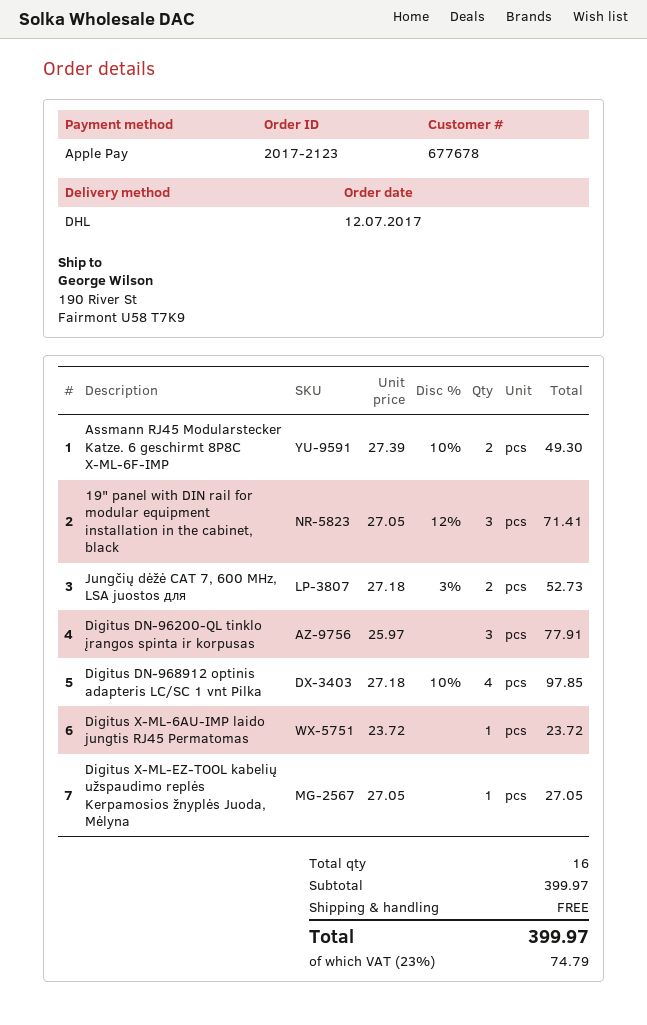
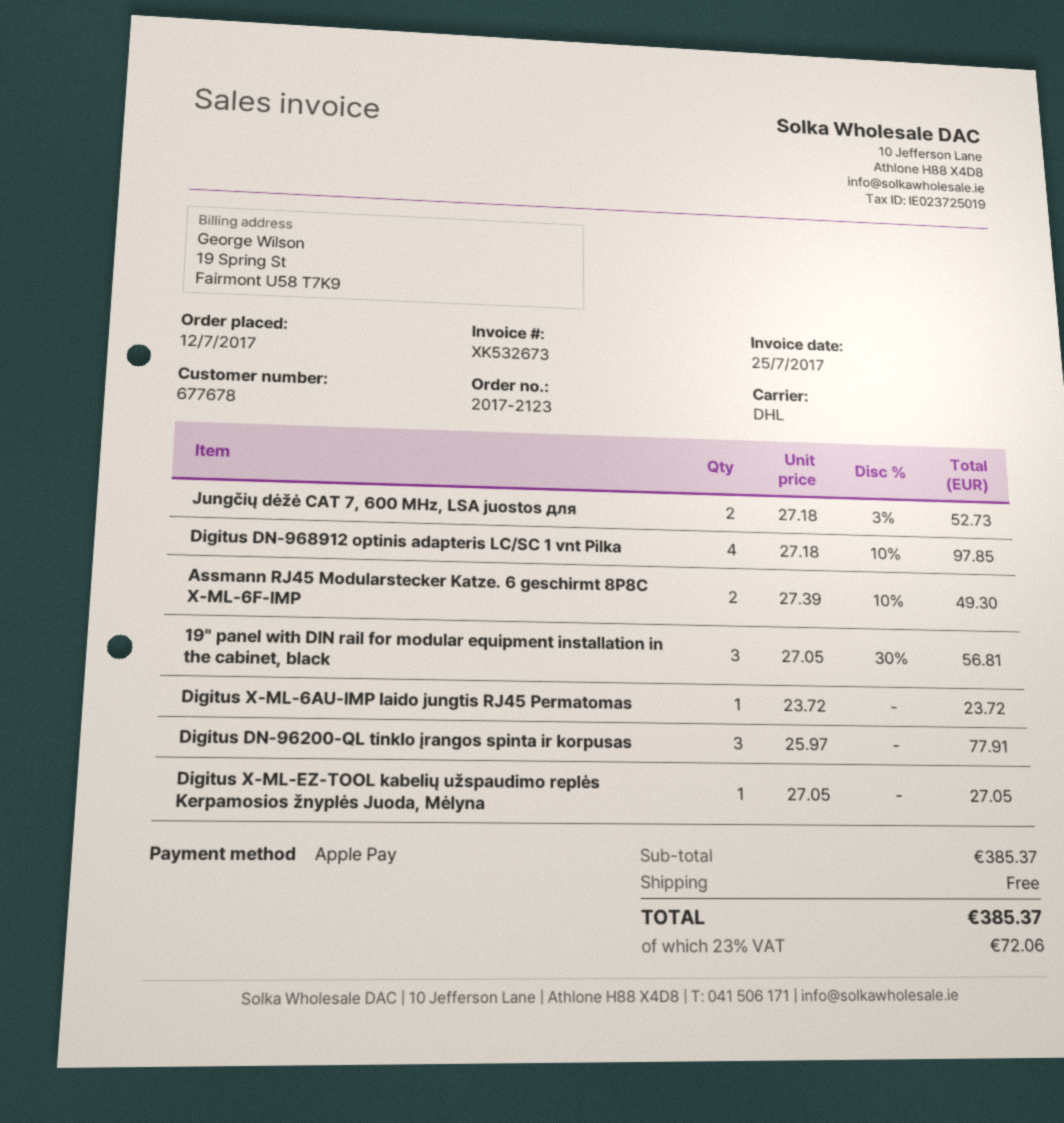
19" panel with DIN rail for modular equipment installation in the cabinet, black: 3 x 27.05 - 12% = 71.41 -> 3 x 27.05 - 30% = 56.81
subtotal: 399.97 -> 385.37
tax: 23% = 74.79 -> 23% = 72.06
total: 399.97 -> 385.37

